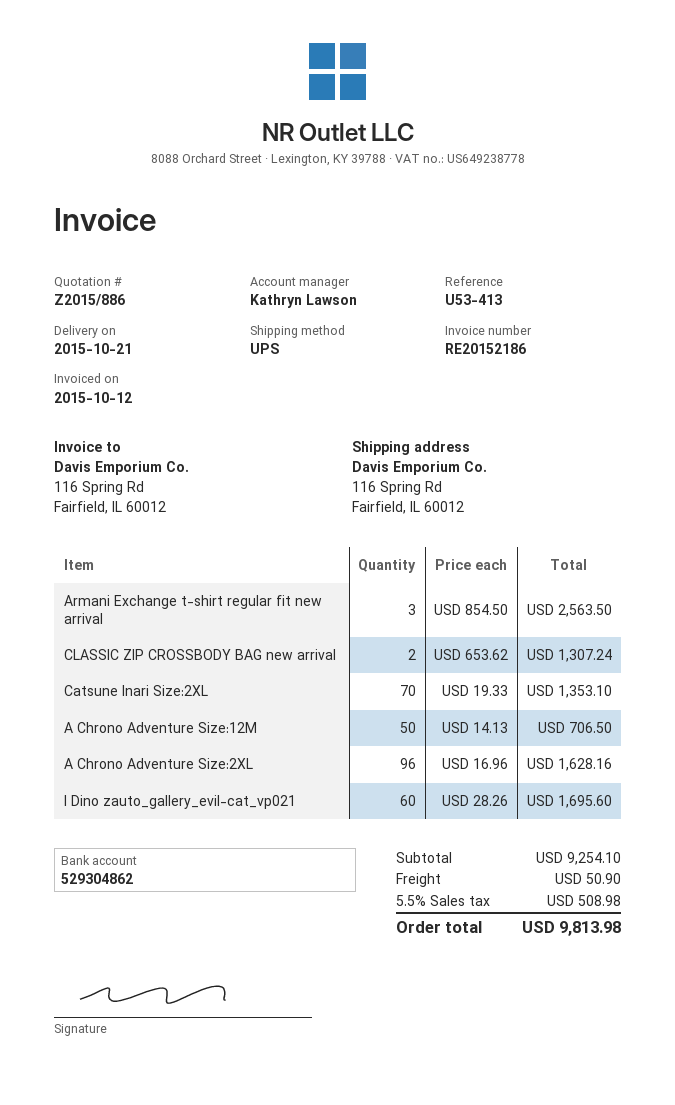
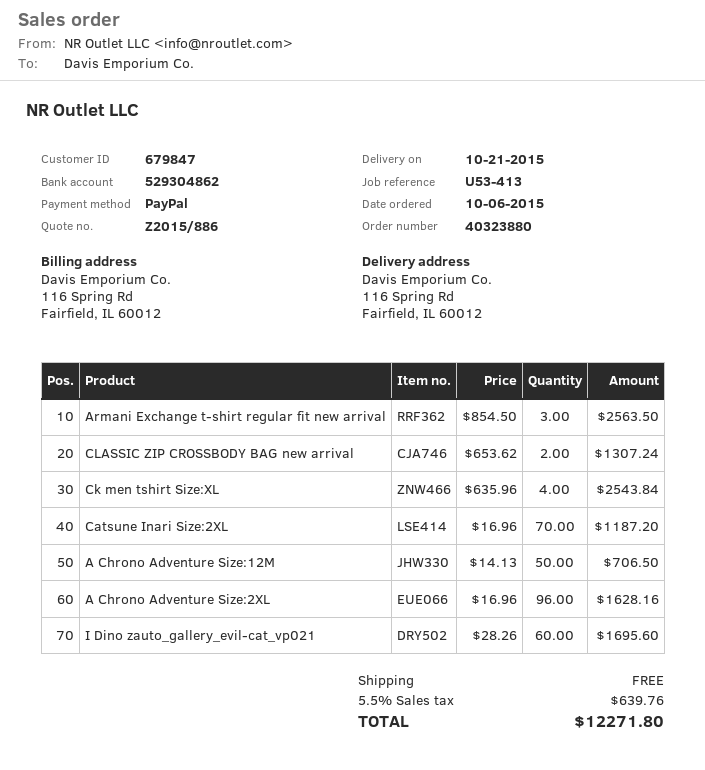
Catsune Inari Size:2XL: 70 x 19.33 = 1353.10 -> 70 x 16.96 = 1187.20
Ck men tshirt Size:XL: none -> 4 x 635.96 = 2543.84
shipping: 50.90 -> 0.00
tax: 5.5% = 508.98 -> 5.5% = 639.76
total: 9813.98 -> 12271.80

